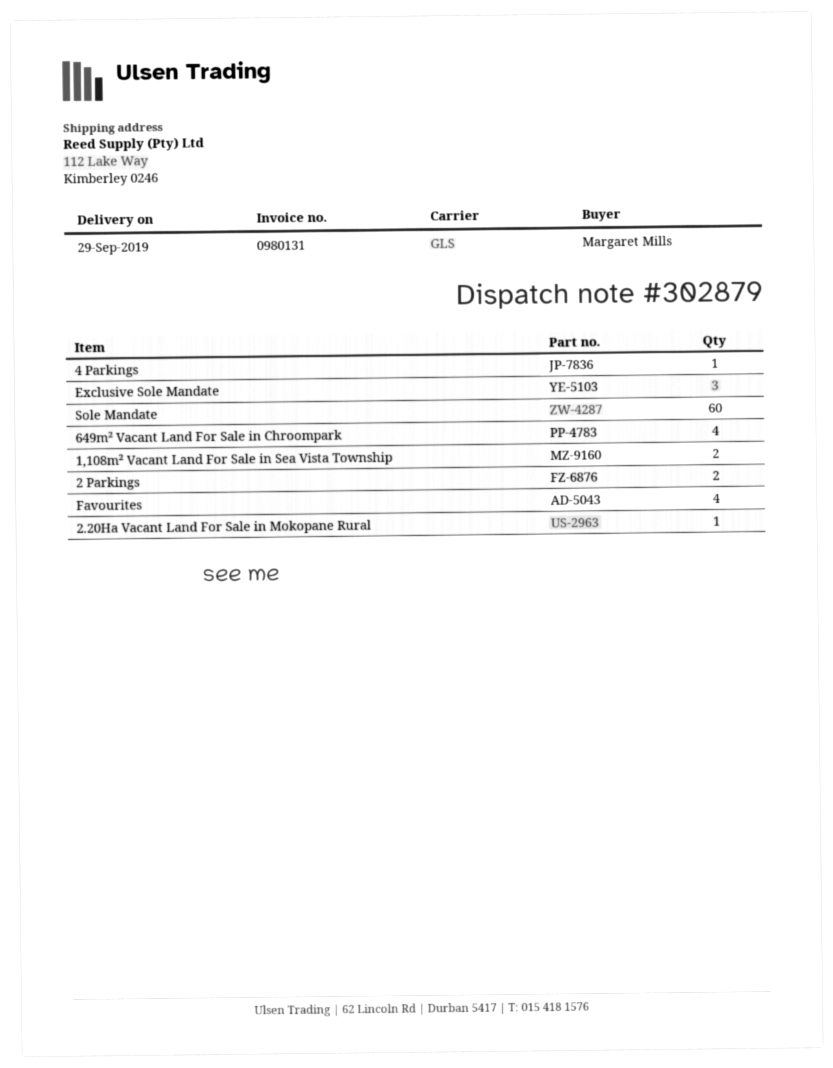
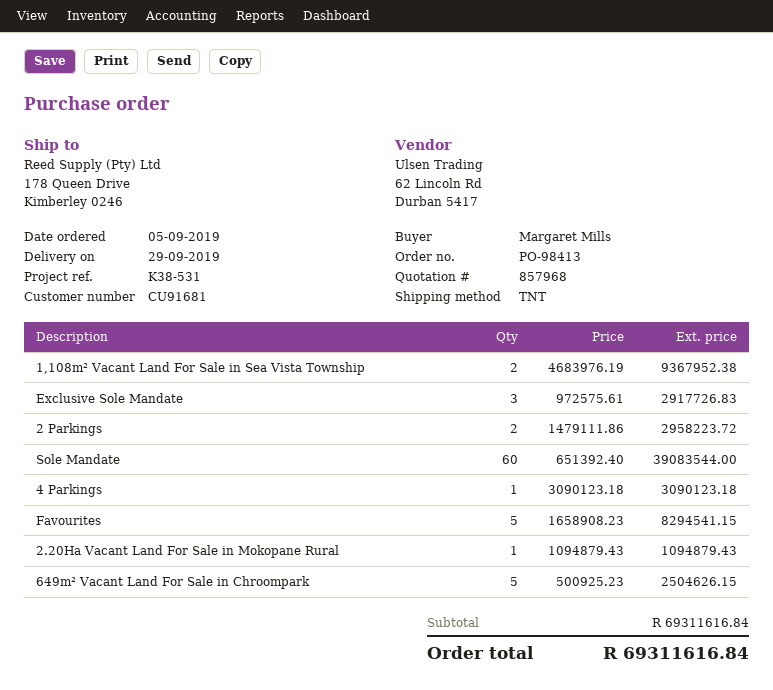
shipping method: GLS -> TNT
ship to: 112 Lake Way, Kimberley 0246 -> 178 Queen Drive, Kimberley 0246
649m² Vacant Land For Sale in Chroompark: 4 -> 5
Favourites: 4 -> 5

